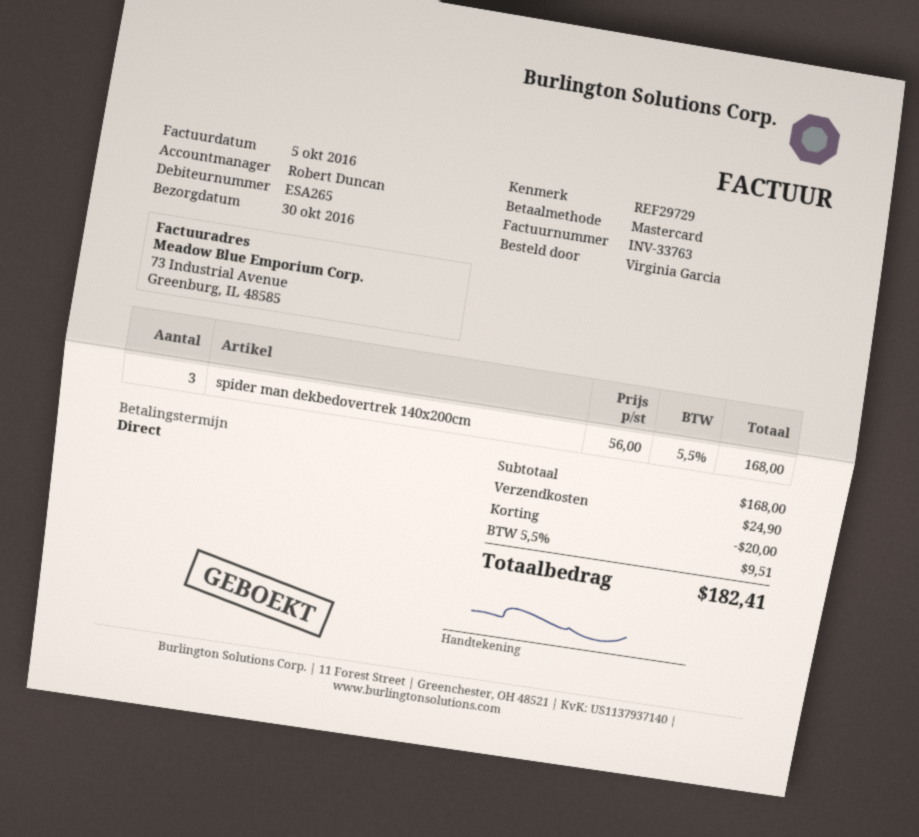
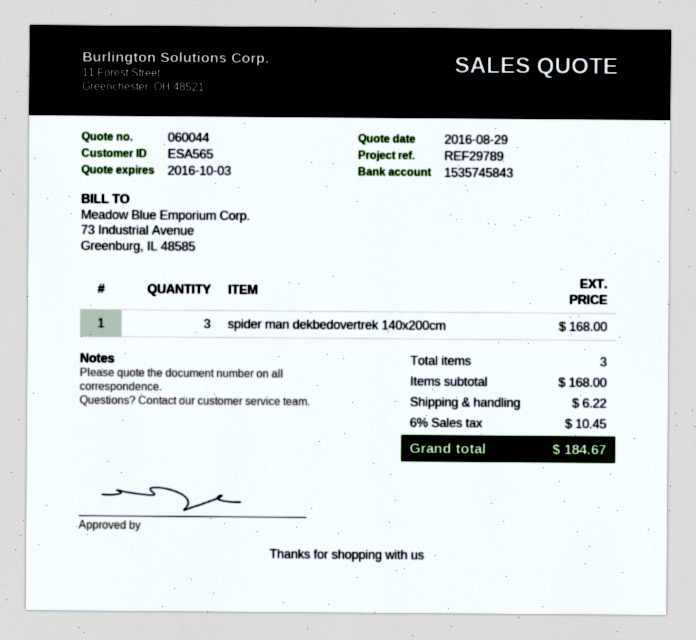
customer number: ESA265 -> ESA565
reference: REF29729 -> REF29789
discount: 20.00 -> none
shipping: 24.90 -> 6.22
tax: 5.5% = 9.51 -> 6% = 10.45
total: 182.41 -> 184.67

